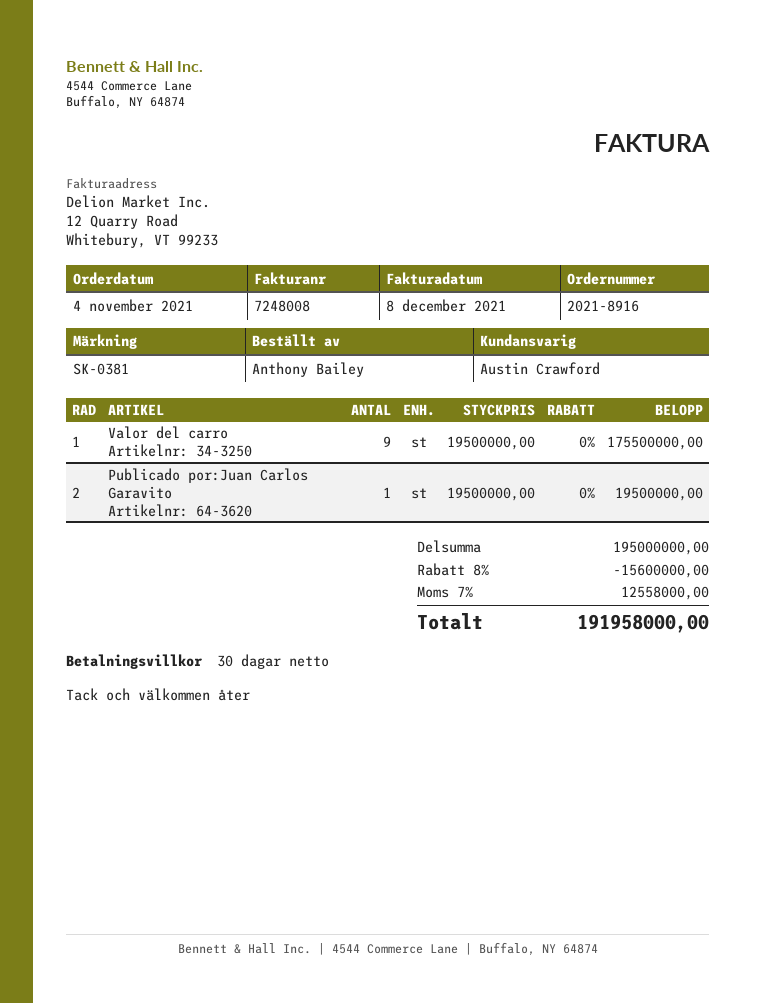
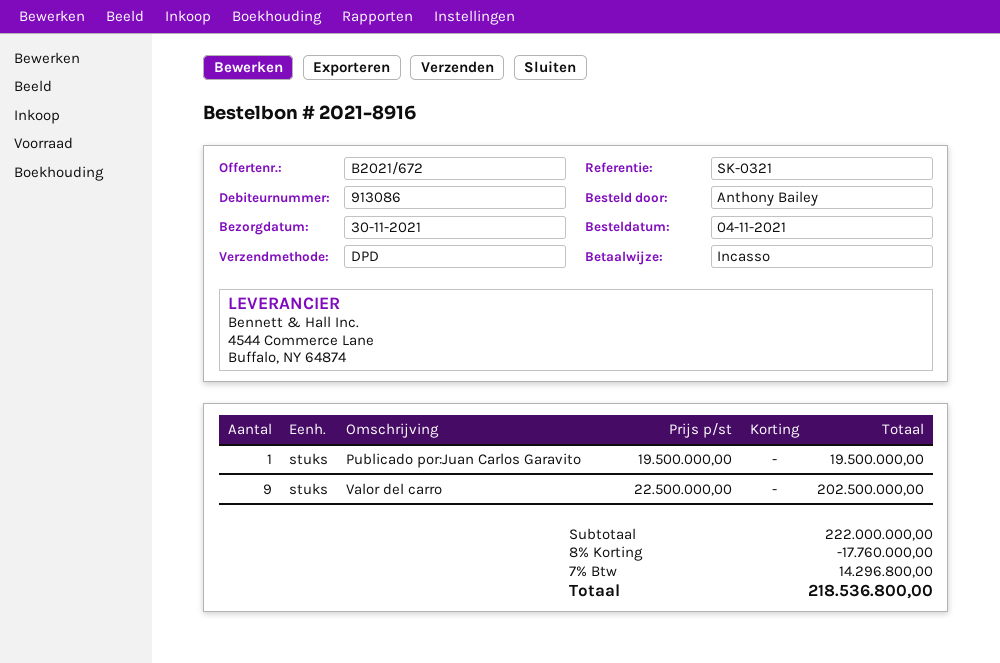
reference: SK-0381 -> SK-0321
Valor del carro: 9 x 19500000.00 = 175500000.00 -> 9 x 22500000.00 = 202500000.00
subtotal: 195000000.00 -> 222000000.00
discount: 8% = 15600000.00 -> 8% = 17760000.00
tax: 7% = 12558000.00 -> 7% = 14296800.00
total: 191958000.00 -> 218536800.00

